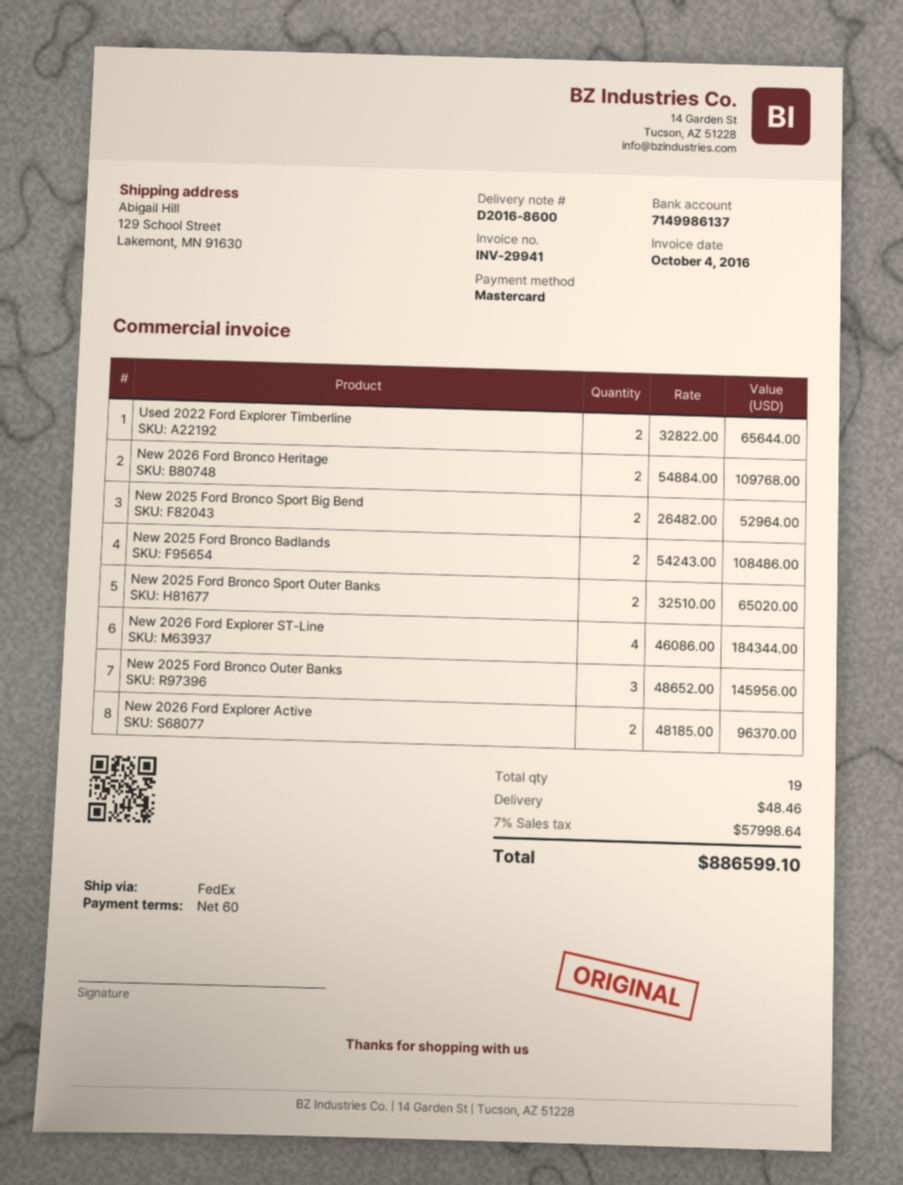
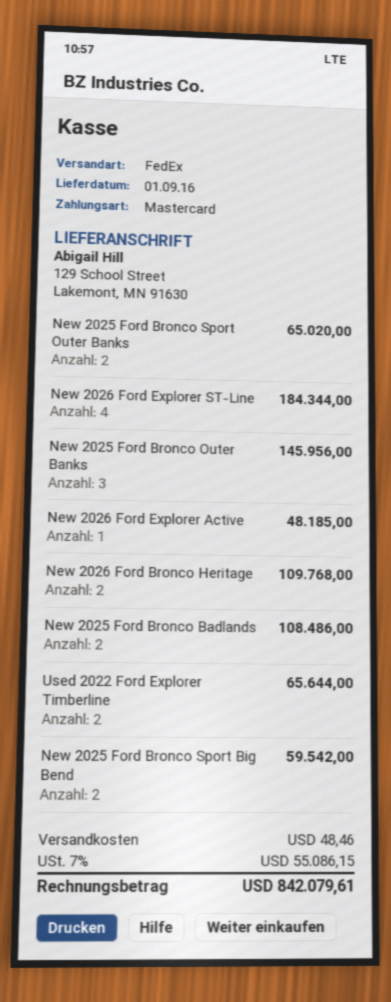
New 2025 Ford Bronco Sport Big Bend: 2 for 52964.00 -> 2 for 59542.00
New 2026 Ford Explorer Active: 2 for 96370.00 -> 1 for 48185.00
tax: 7% = 57998.64 -> 7% = 55086.15
total: 886599.10 -> 842079.61

